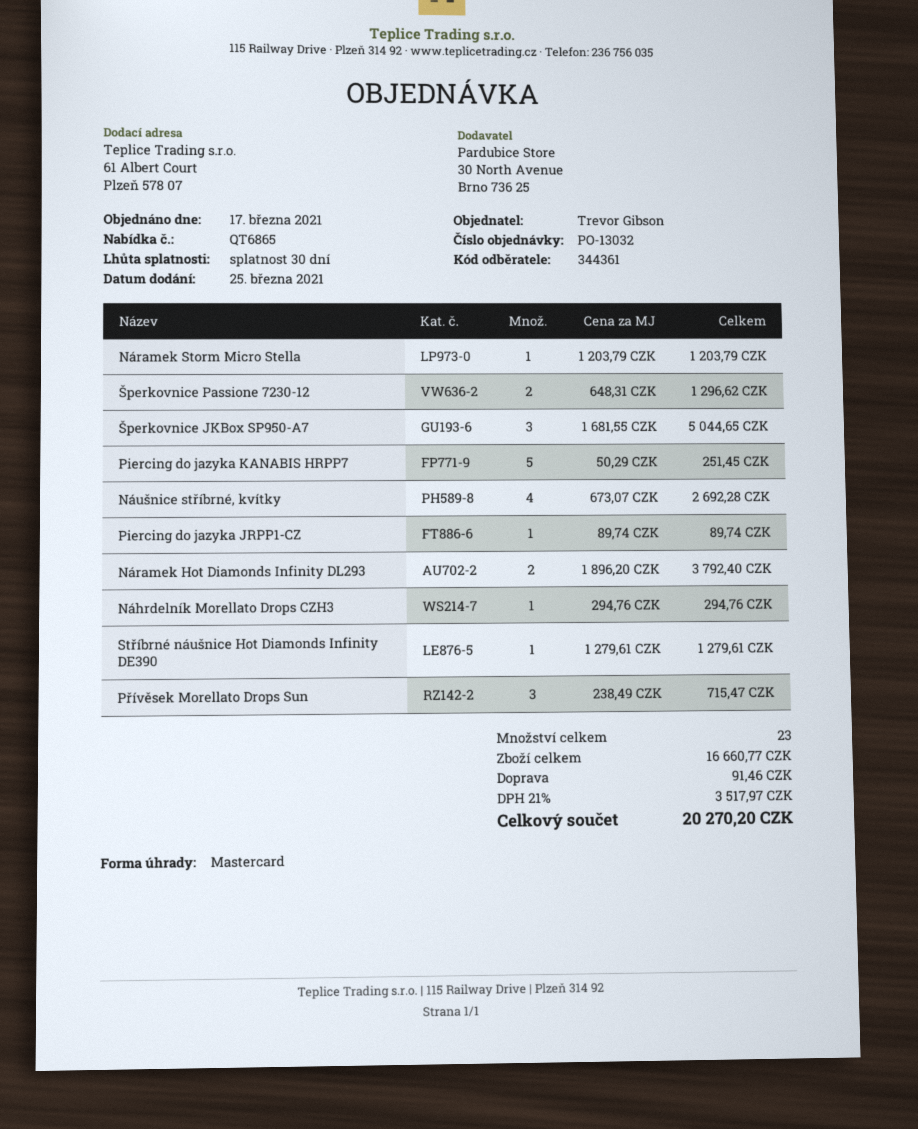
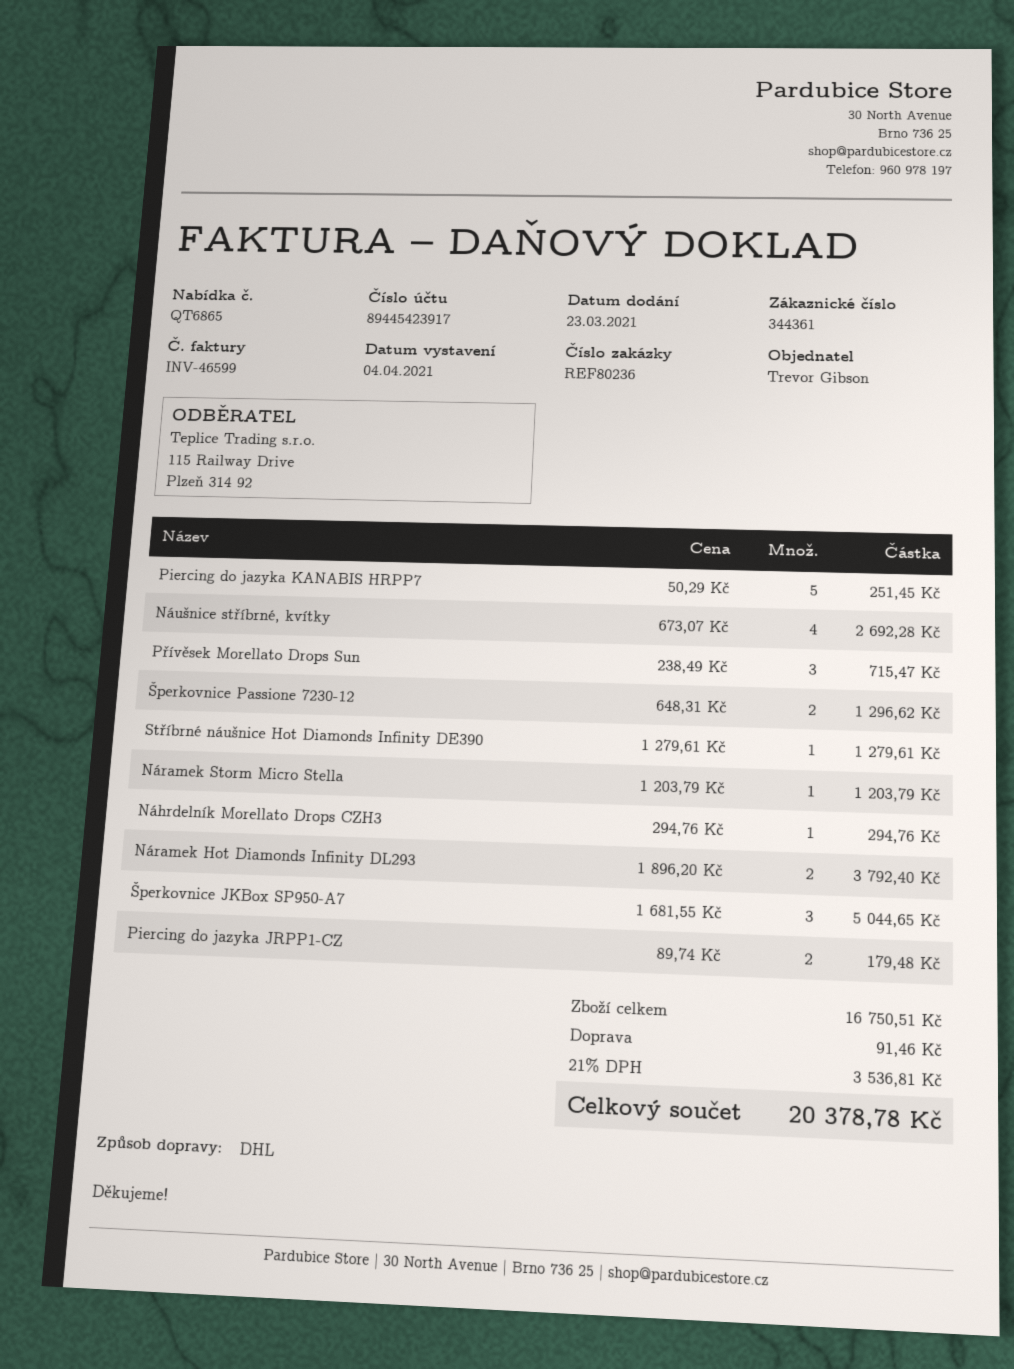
delivery date: 2021-03-25 -> 2021-03-23
Piercing do jazyka JRPP1-CZ: 1 x 89.74 = 89.74 -> 2 x 89.74 = 179.48
subtotal: 16660.77 -> 16750.51
tax: 21% = 3517.97 -> 21% = 3536.81
total: 20270.20 -> 20378.78

